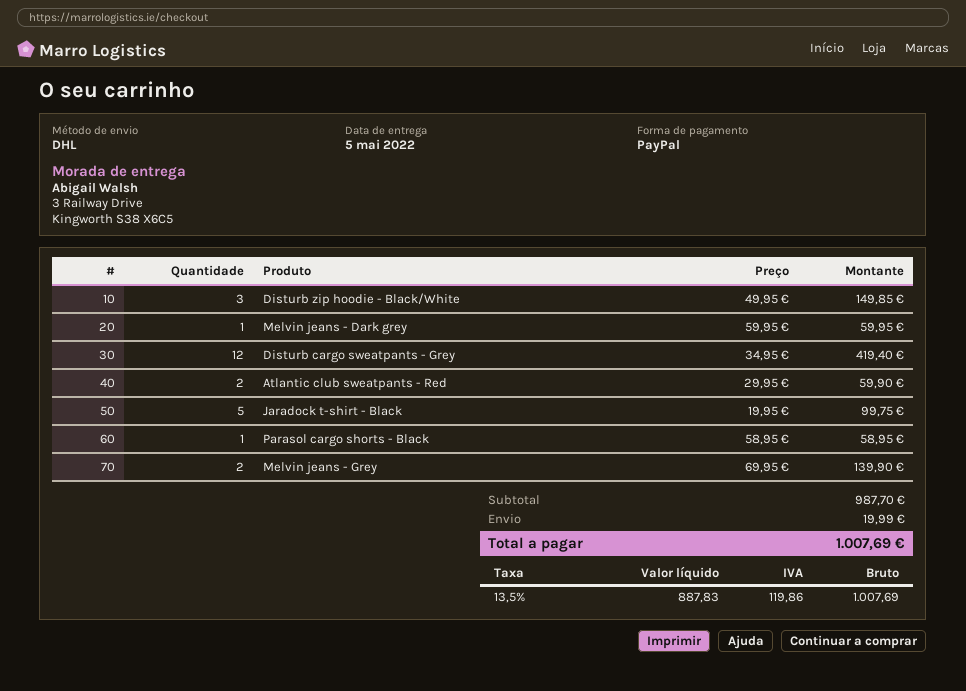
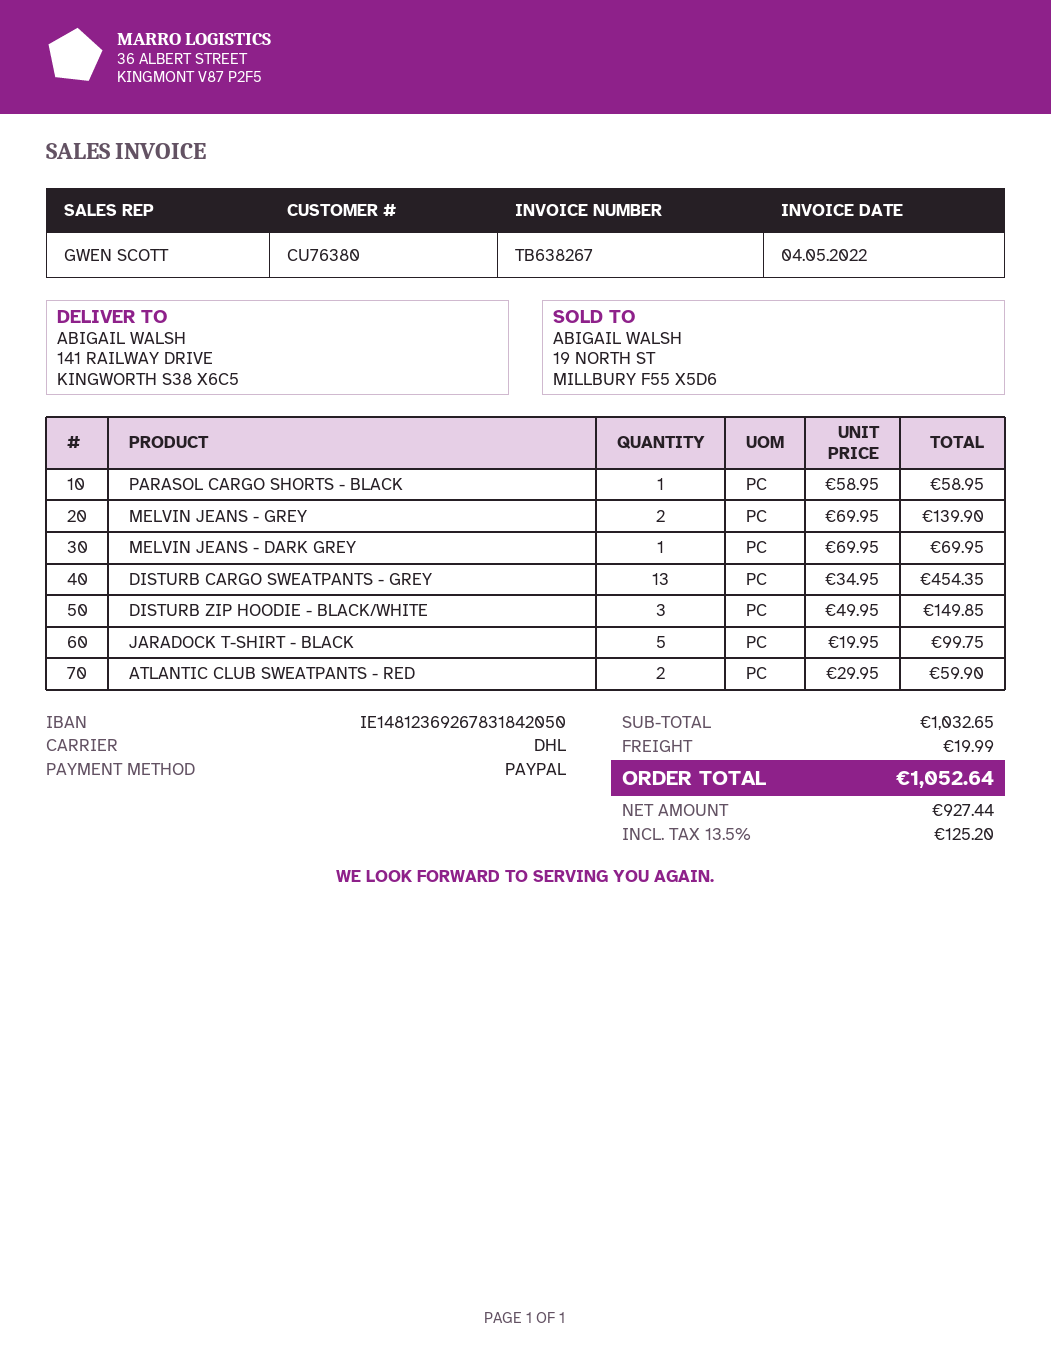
ship to: 3 Railway Drive, Kingworth S38 X6C5 -> 141 RAILWAY DRIVE, KINGWORTH S38 X6C5
Melvin jeans - Dark grey: 1 x 59.95 = 59.95 -> 1 x 69.95 = 69.95
Disturb cargo sweatpants - Grey: 12 x 34.95 = 419.40 -> 13 x 34.95 = 454.35
subtotal: 987.70 -> 1032.65
net: 887.83 -> 927.44
tax: 13.5% = 119.86 -> 13.5% = 125.20
total: 1007.69 -> 1052.64

